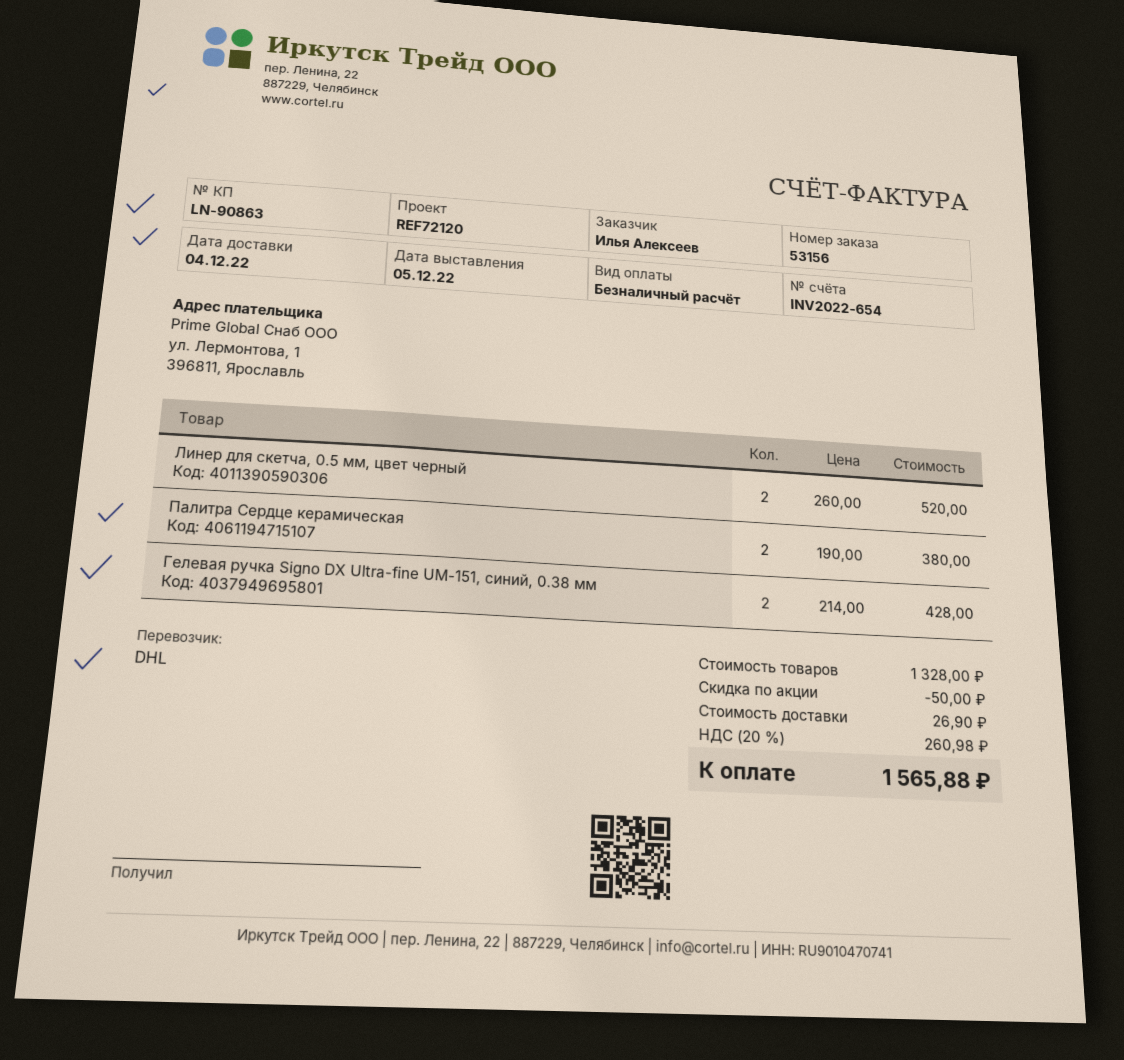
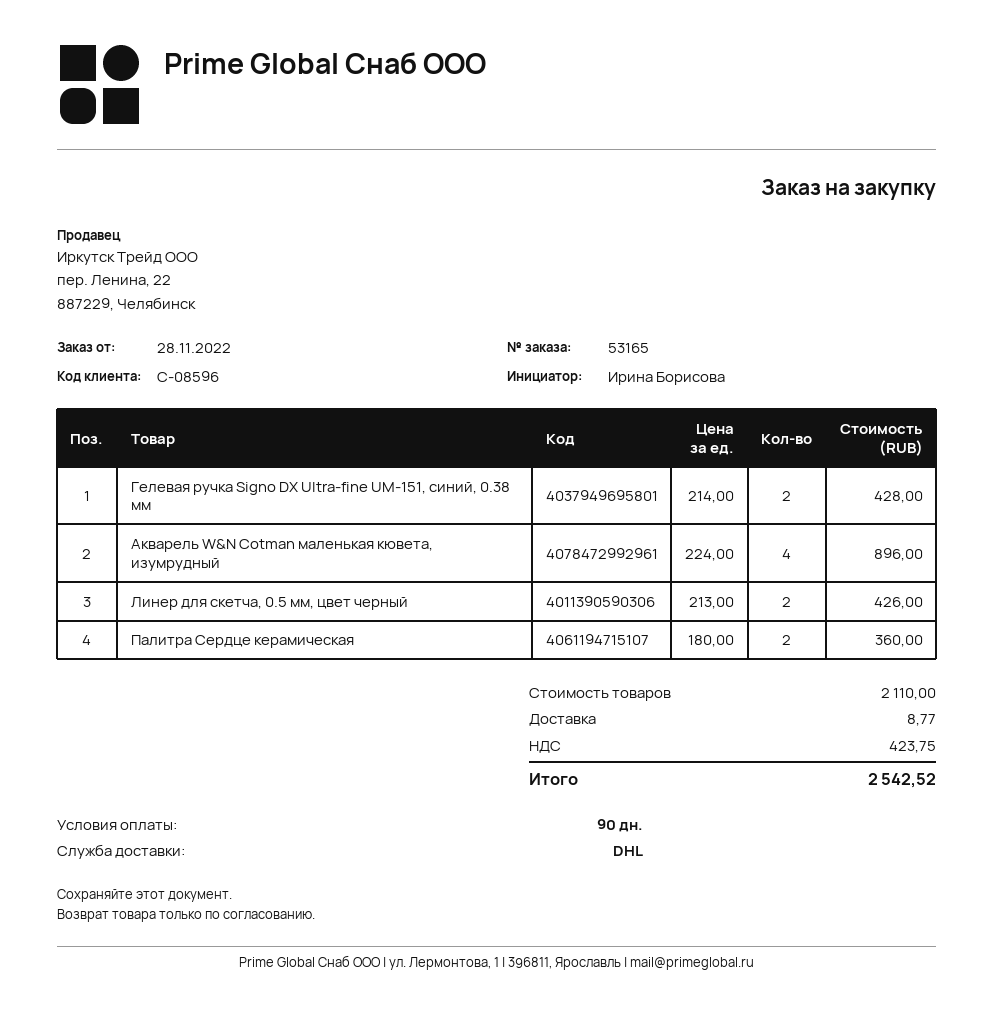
order number: 53156 -> 53165
ordered by: Илья Алексеев -> Ирина Борисова
Линер для скетча, 0.5 мм, цвет черный: 2 x 260.00 = 520.00 -> 2 x 213.00 = 426.00
Палитра Сердце керамическая: 2 x 190.00 = 380.00 -> 2 x 180.00 = 360.00
Акварель W&N Cotman маленькая кювета, изумрудный: none -> 4 x 224.00 = 896.00
subtotal: 1328.00 -> 2110.00
discount: 50.00 -> none
shipping: 26.90 -> 8.77
tax: 260.98 -> 423.75
total: 1565.88 -> 2542.52

